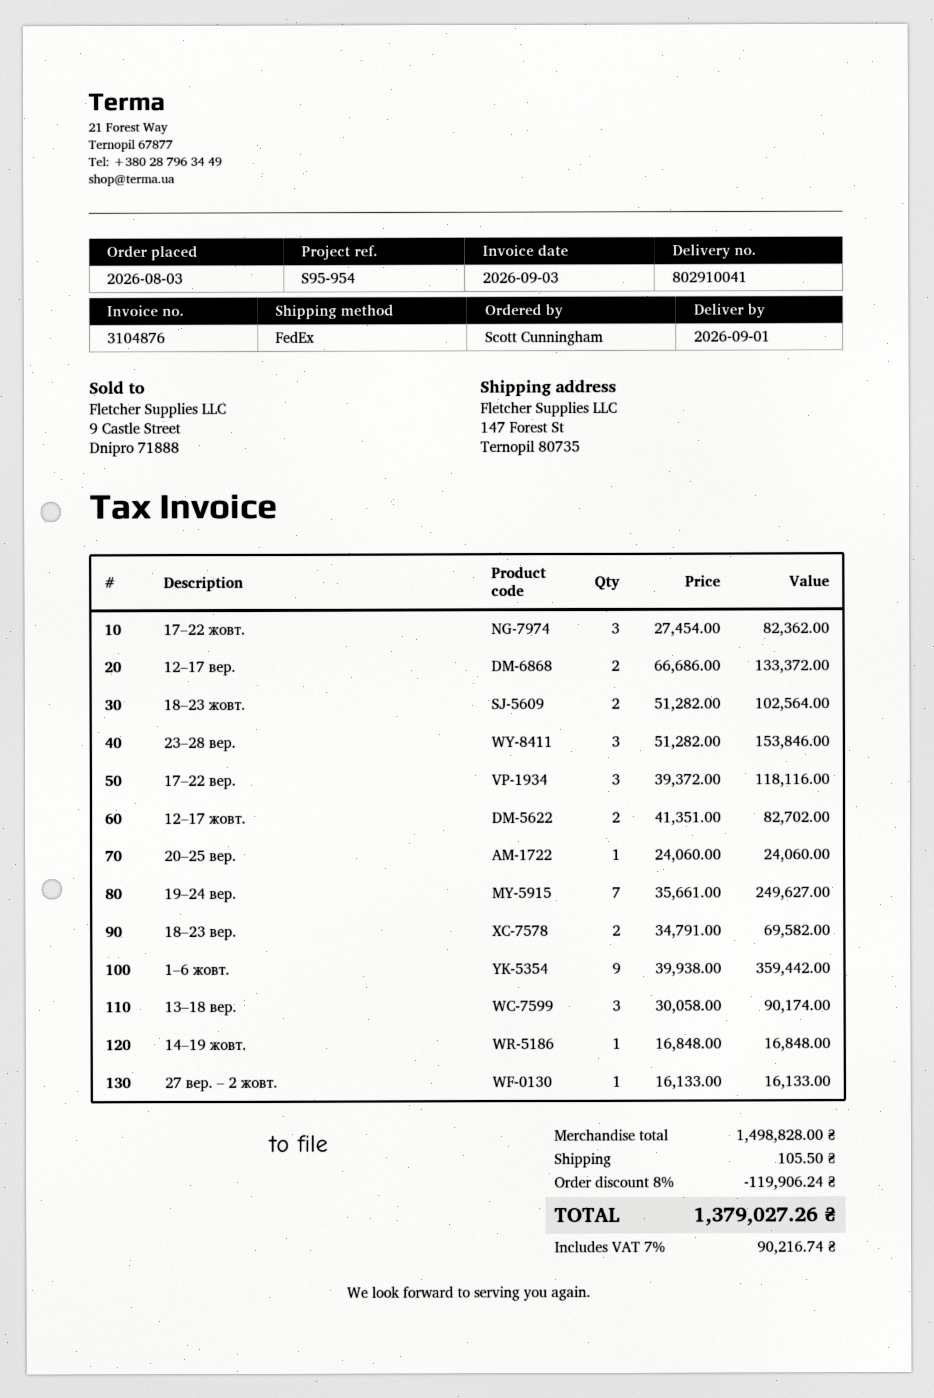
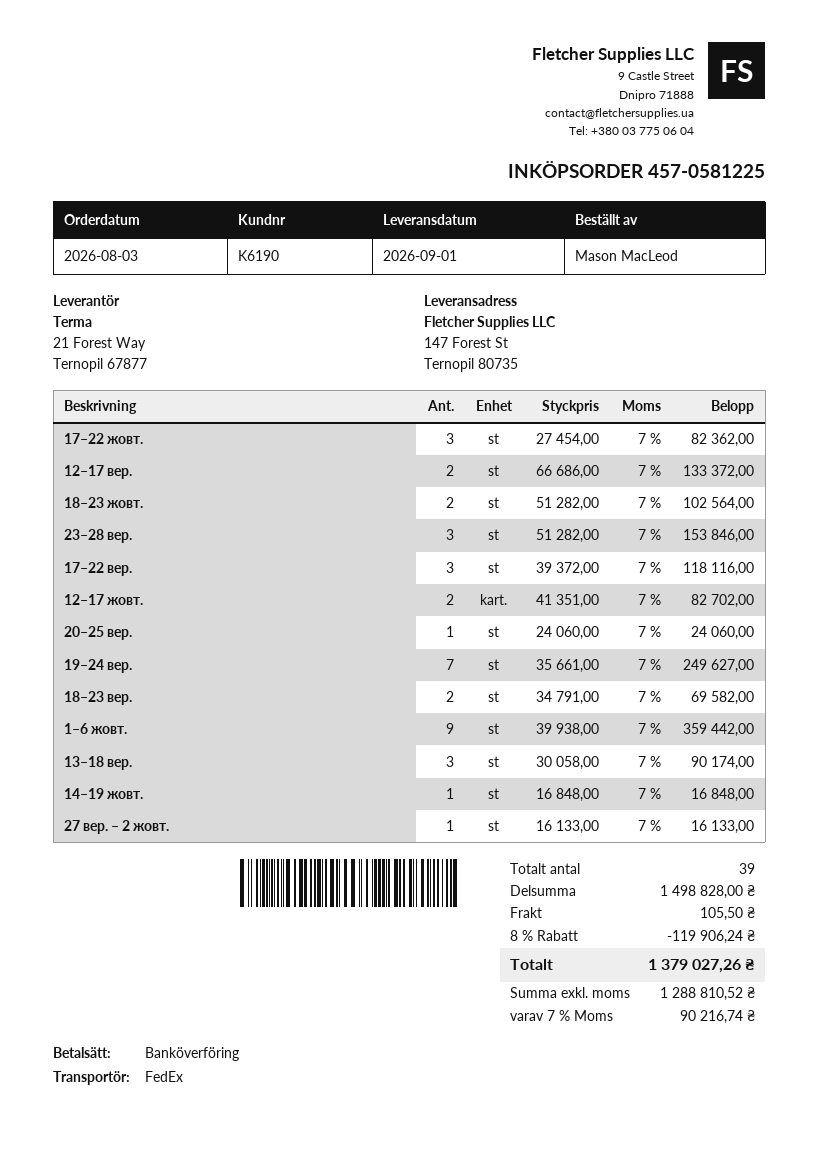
ordered by: Scott Cunningham -> Mason MacLeod

